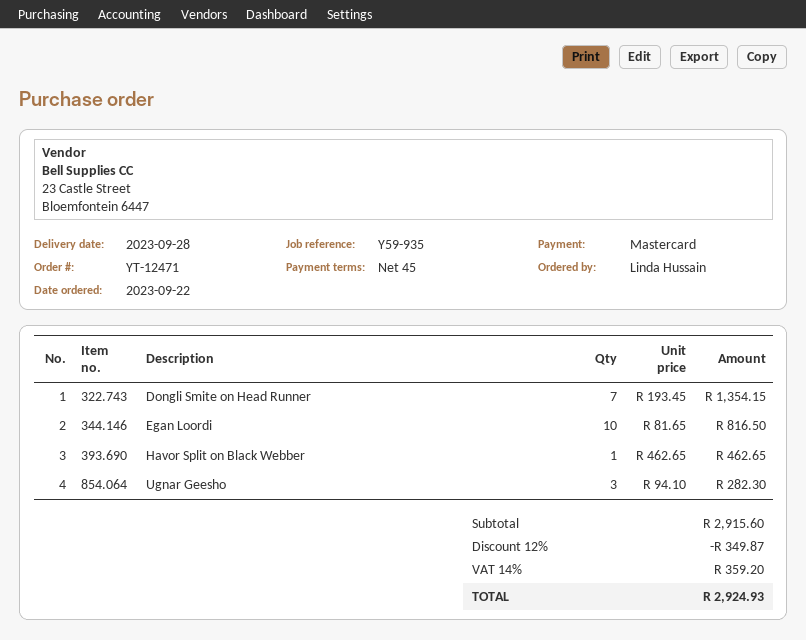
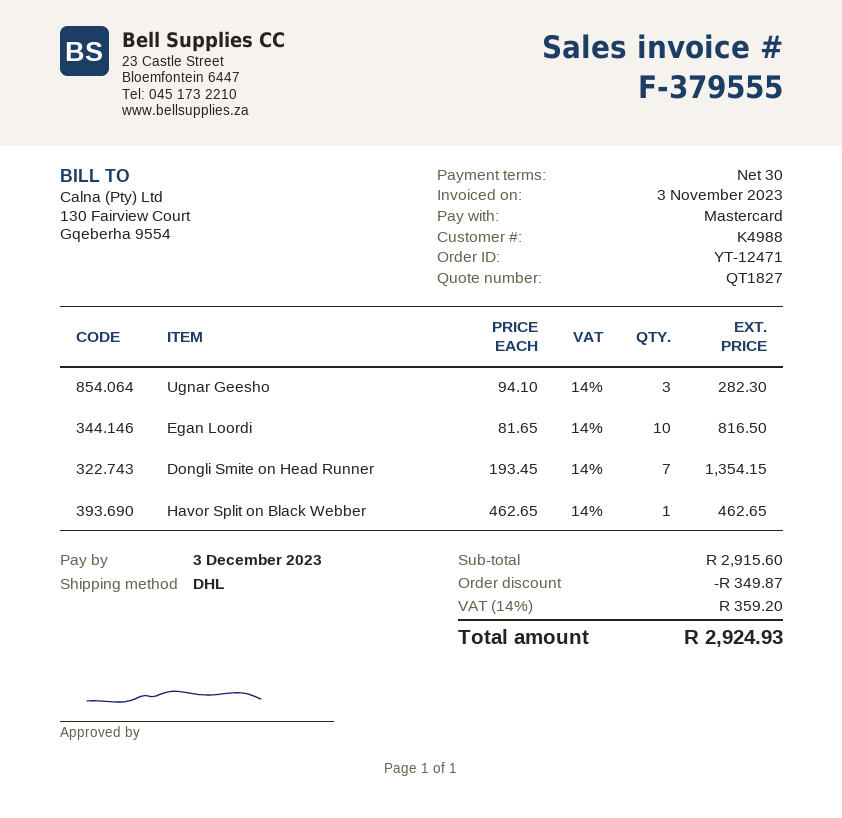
payment terms: 45 days -> 30 days

